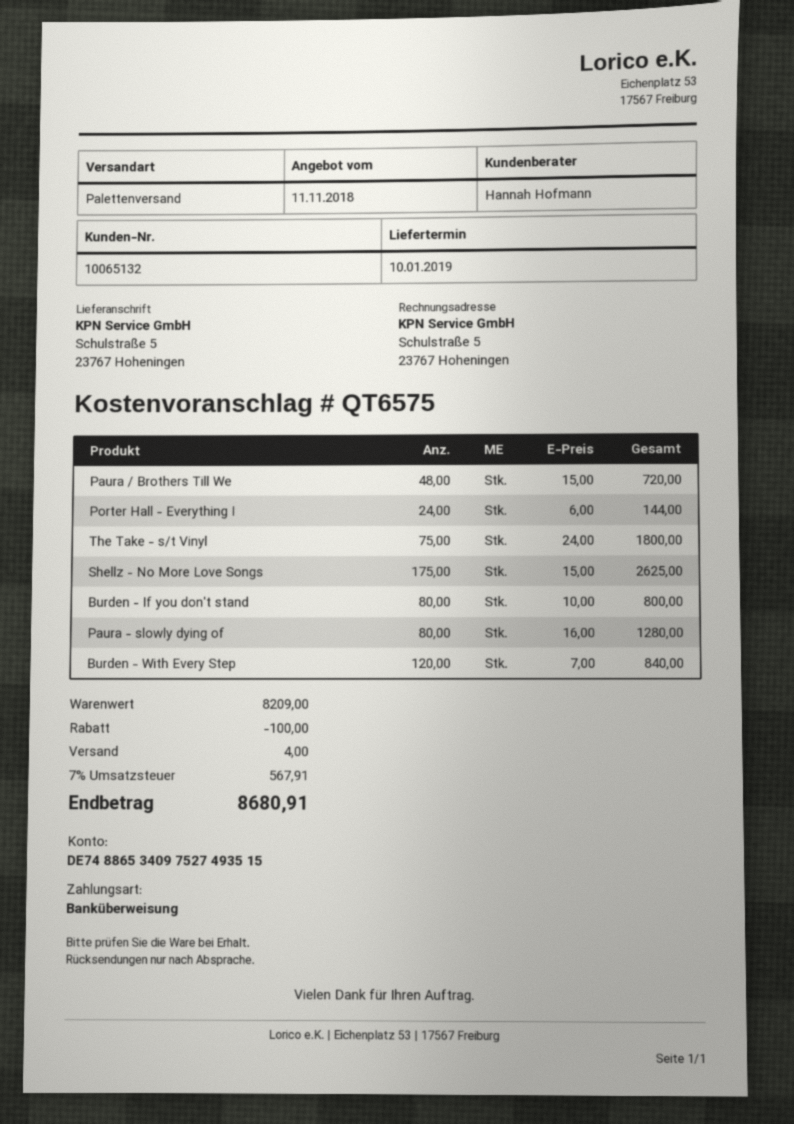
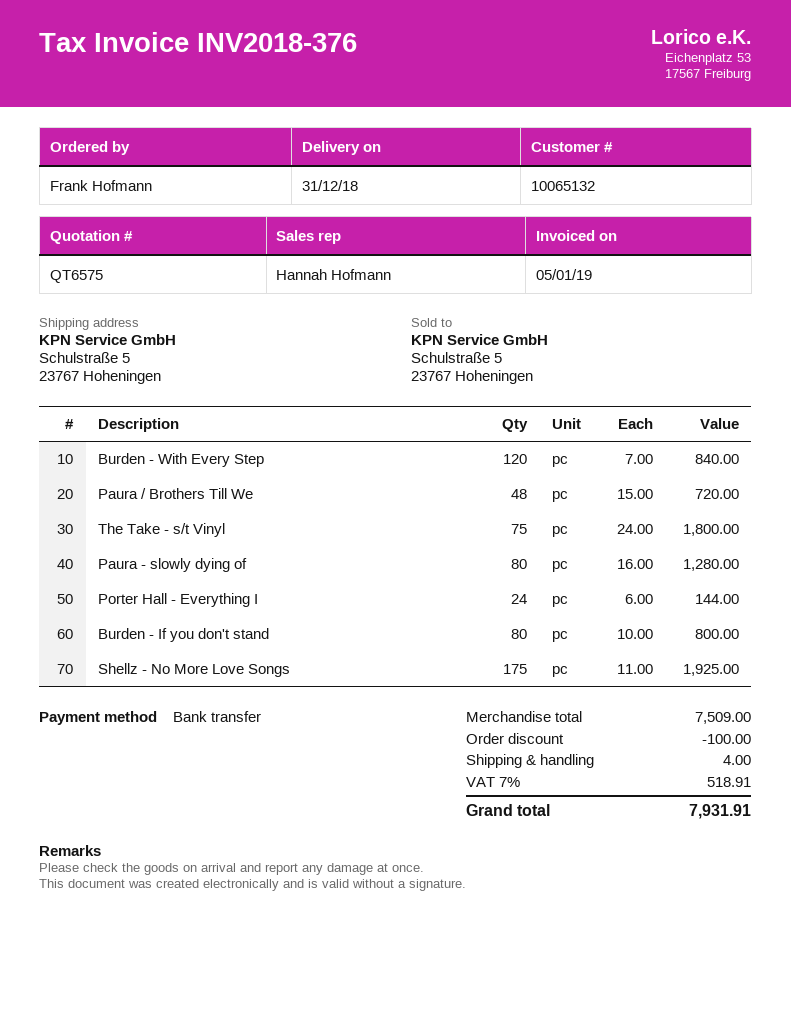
delivery date: 2019-01-10 -> 2018-12-31
Shellz - No More Love Songs: 175 x 15.00 = 2625.00 -> 175 x 11.00 = 1925.00
subtotal: 8209.00 -> 7509.00
tax: 7% = 567.91 -> 7% = 518.91
total: 8680.91 -> 7931.91

